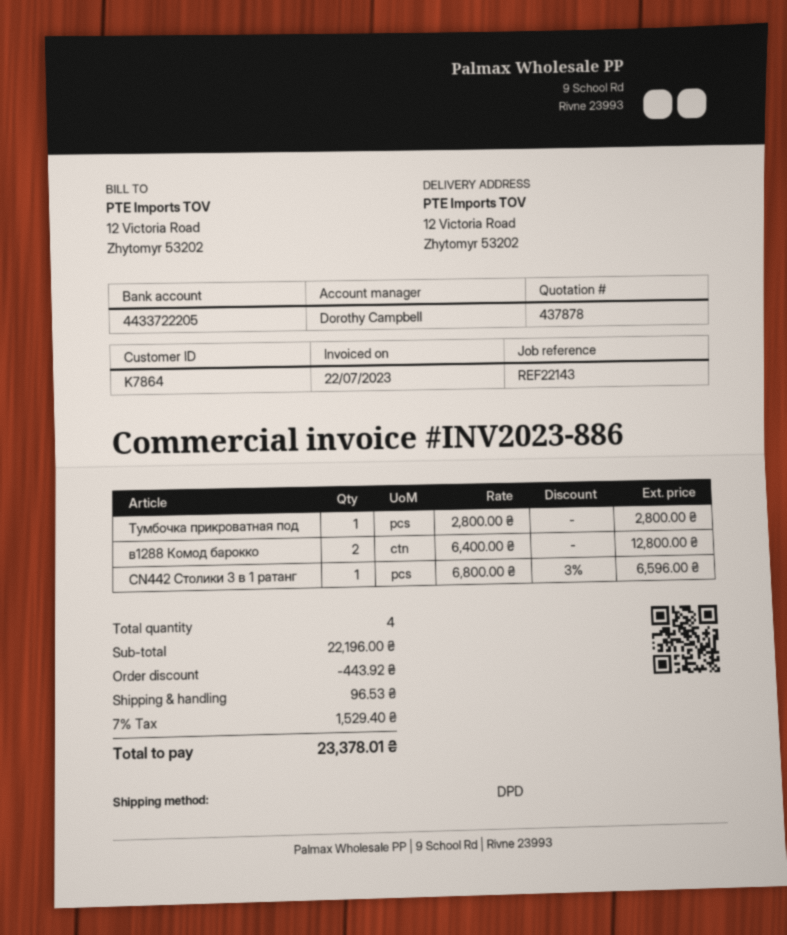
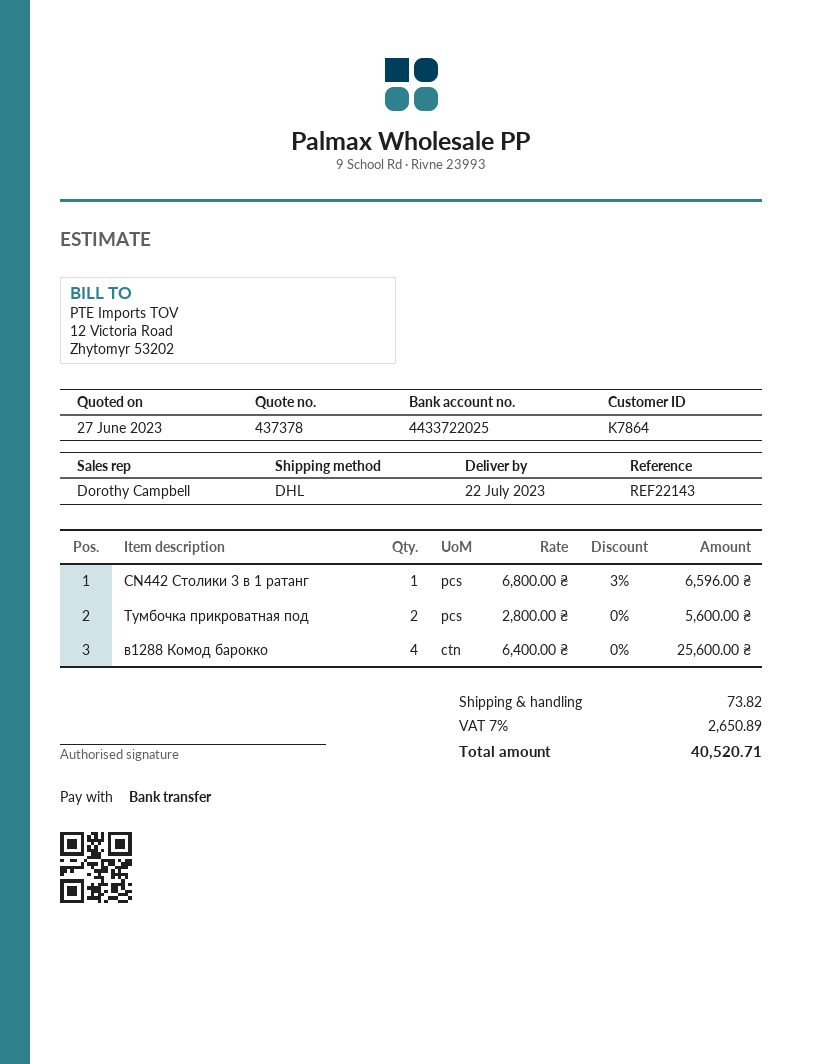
quote number: 437878 -> 437378
bank account: 4433722205 -> 4433722025
shipping method: DPD -> DHL
Тумбочка прикроватная под: 1 x 2800.00 = 2800.00 -> 2 x 2800.00 = 5600.00
в1288 Комод барокко: 2 x 6400.00 = 12800.00 -> 4 x 6400.00 = 25600.00
discount: 443.92 -> none
shipping: 96.53 -> 73.82
tax: 7% = 1529.40 -> 7% = 2650.89
total: 23378.01 -> 40520.71

